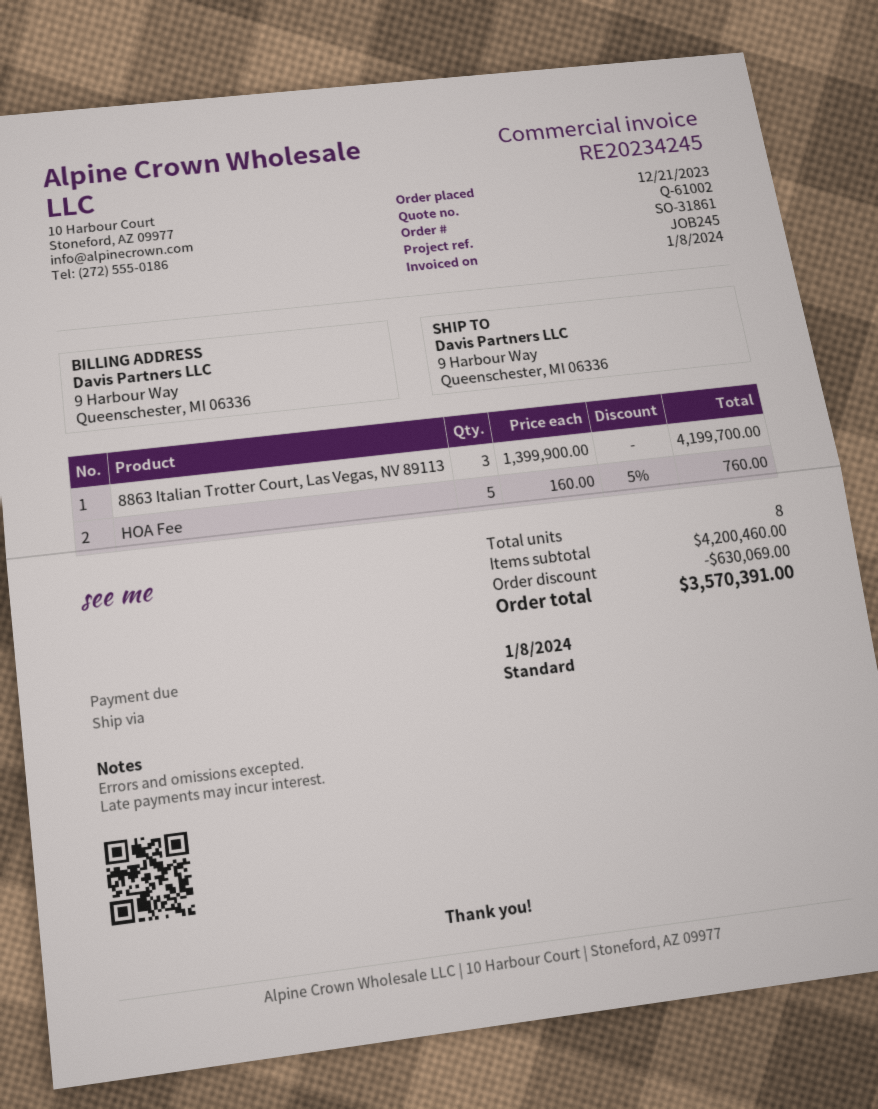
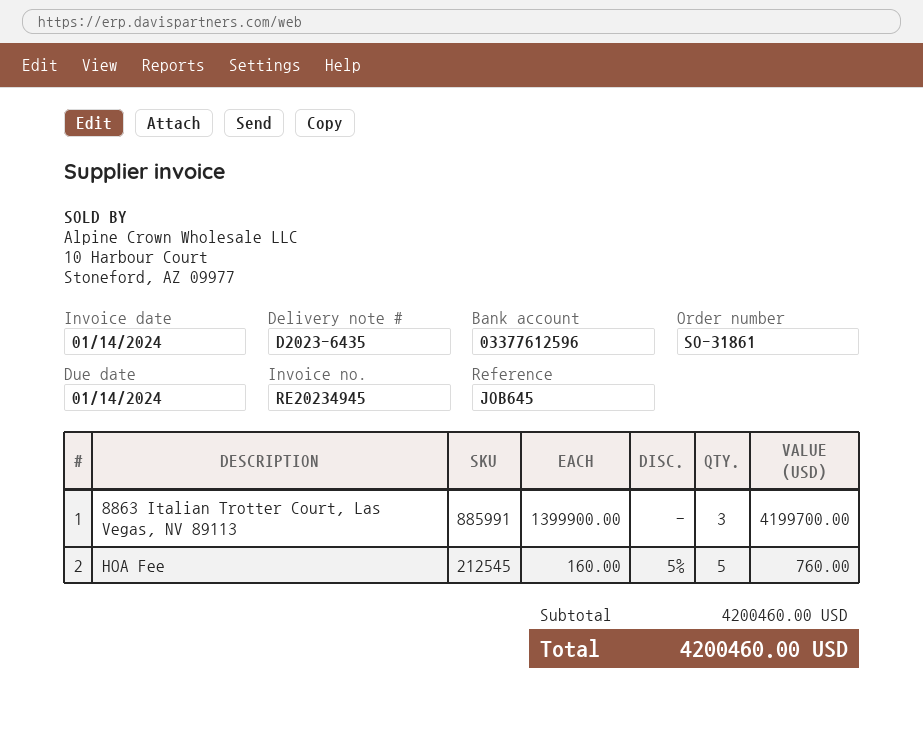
invoice number: RE20234245 -> RE20234945
invoice date: 2024-01-08 -> 2024-01-14
due date: 2024-01-08 -> 2024-01-14
reference: JOB245 -> JOB645
discount: 630069.00 -> none
total: 3570391.00 -> 4200460.00

